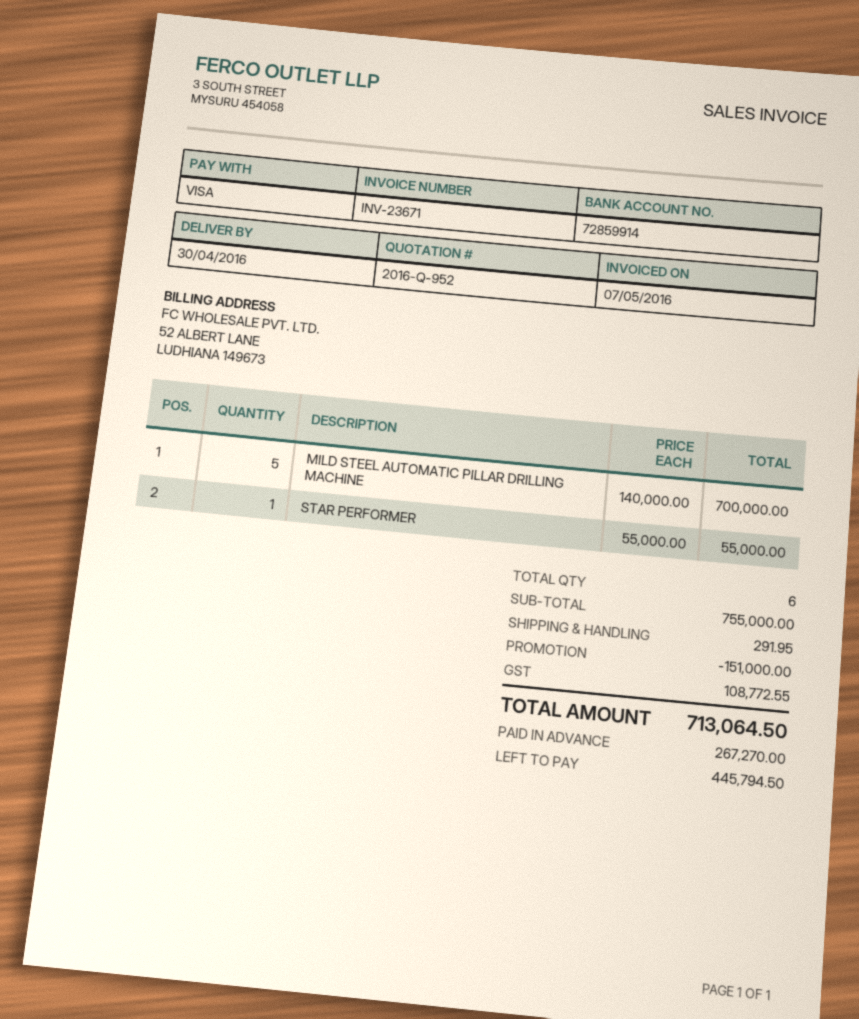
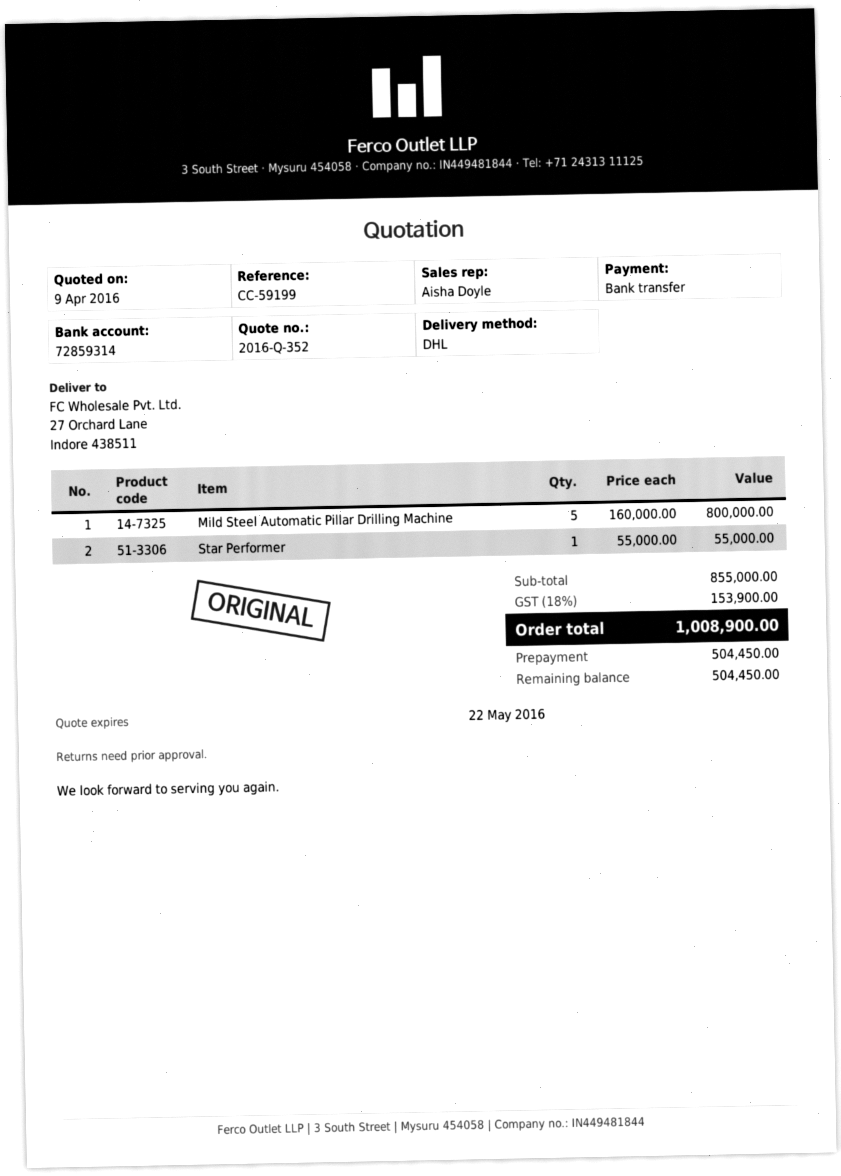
quote number: 2016-Q-952 -> 2016-Q-352
payment method: Visa -> bank transfer
bank account: 72859914 -> 72859314
MILD STEEL AUTOMATIC PILLAR DRILLING MACHINE: 5 x 140000.00 = 700000.00 -> 5 x 160000.00 = 800000.00
subtotal: 755000.00 -> 855000.00
discount: 151000.00 -> none
shipping: 291.95 -> none
tax: 108772.55 -> 153900.00
total: 713064.50 -> 1008900.00
deposit: 267270.00 -> 504450.00
balance: 445794.50 -> 504450.00

